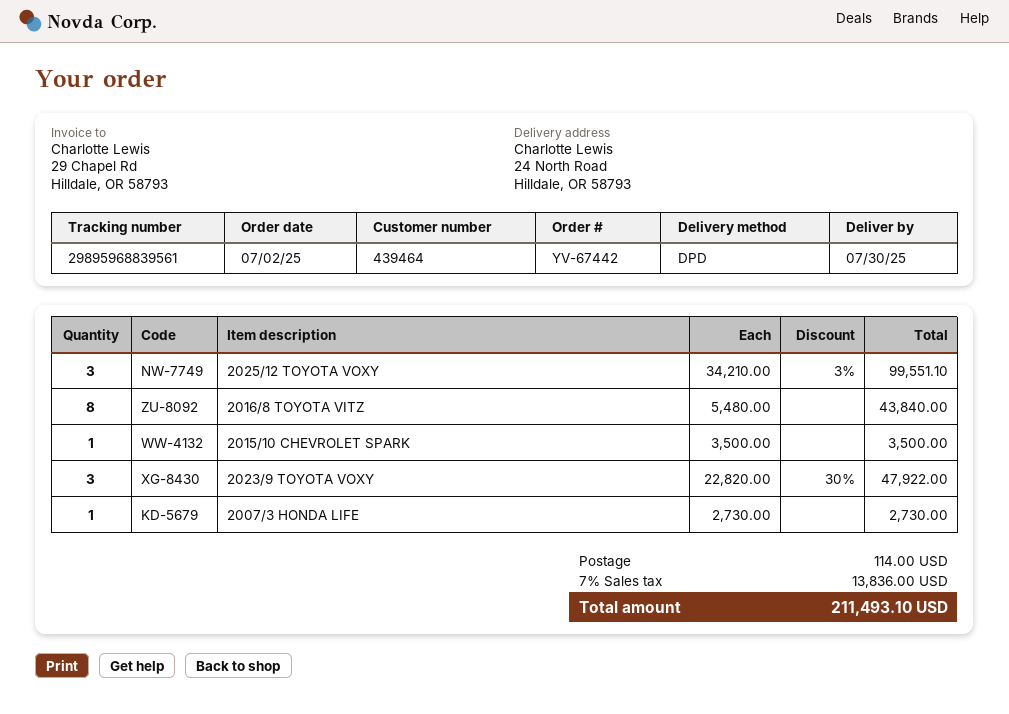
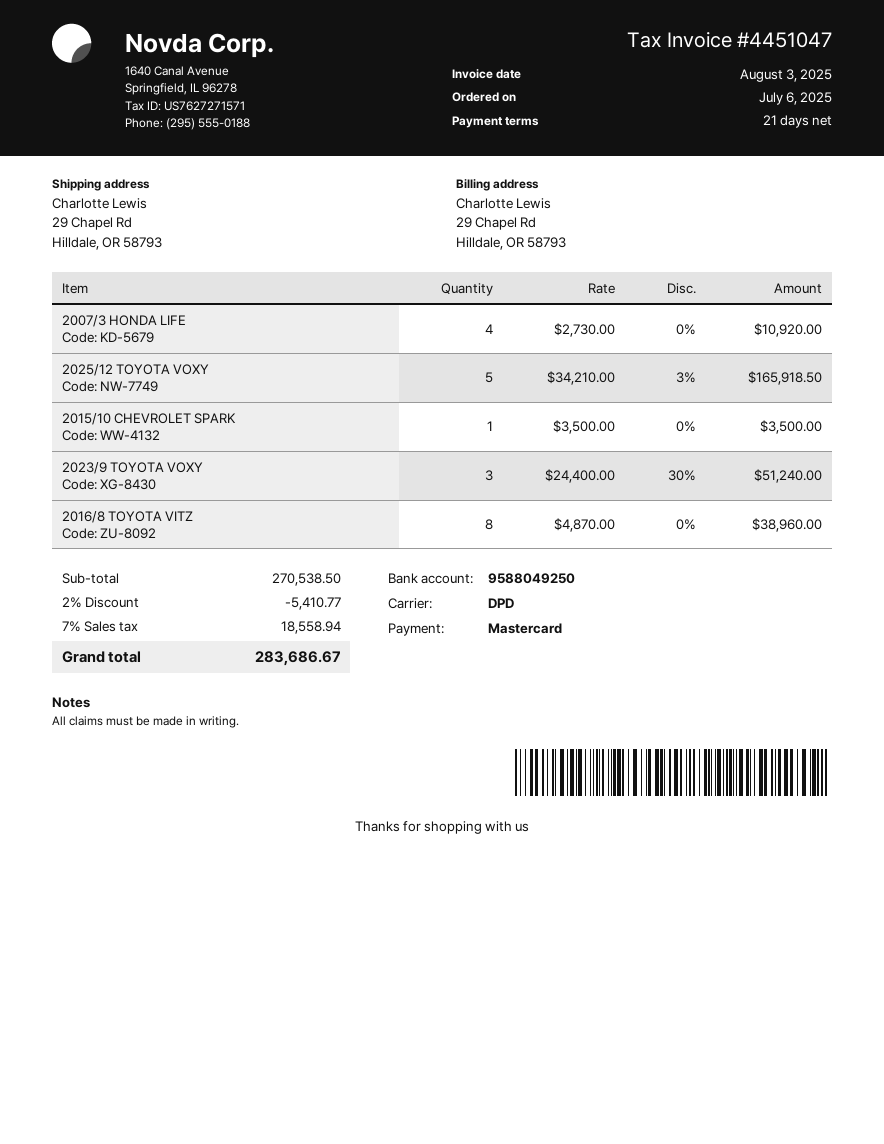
order date: 2025-07-02 -> 2025-07-06
ship to: 24 North Road, Hilldale, OR 58793 -> 29 Chapel Rd, Hilldale, OR 58793
2025/12 TOYOTA VOXY: 3 x 34210.00 - 3% = 99551.10 -> 5 x 34210.00 - 3% = 165918.50
2016/8 TOYOTA VITZ: 8 x 5480.00 = 43840.00 -> 8 x 4870.00 = 38960.00
2023/9 TOYOTA VOXY: 3 x 22820.00 - 30% = 47922.00 -> 3 x 24400.00 - 30% = 51240.00
2007/3 HONDA LIFE: 1 x 2730.00 = 2730.00 -> 4 x 2730.00 = 10920.00
discount: none -> 2% = 5410.77
shipping: 114.00 -> none
tax: 7% = 13836.00 -> 7% = 18558.94
total: 211493.10 -> 283686.67

